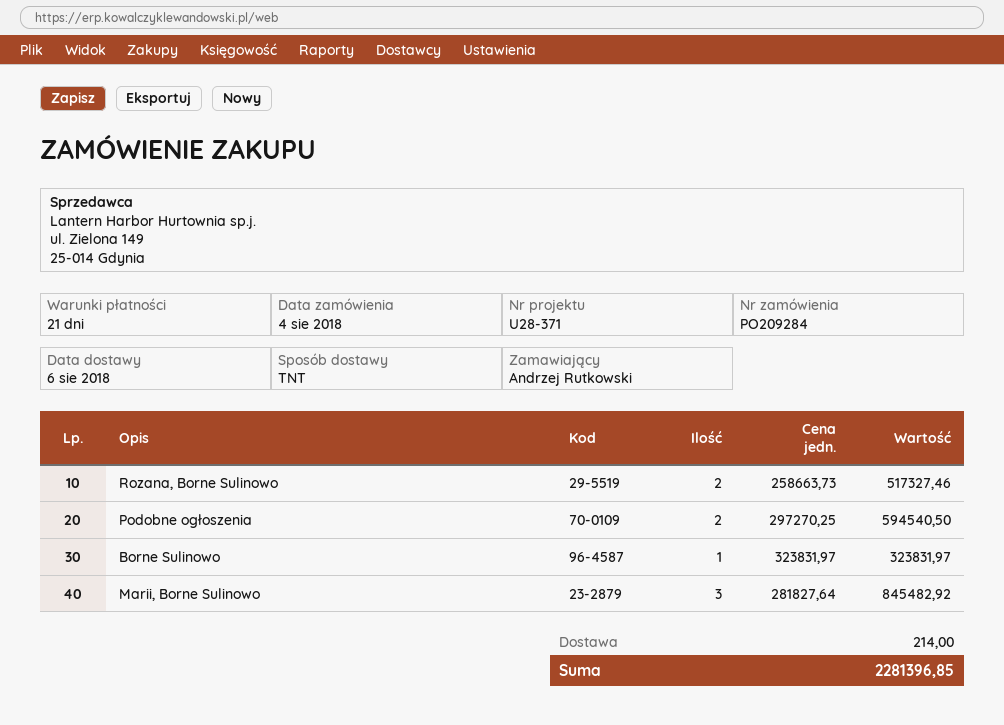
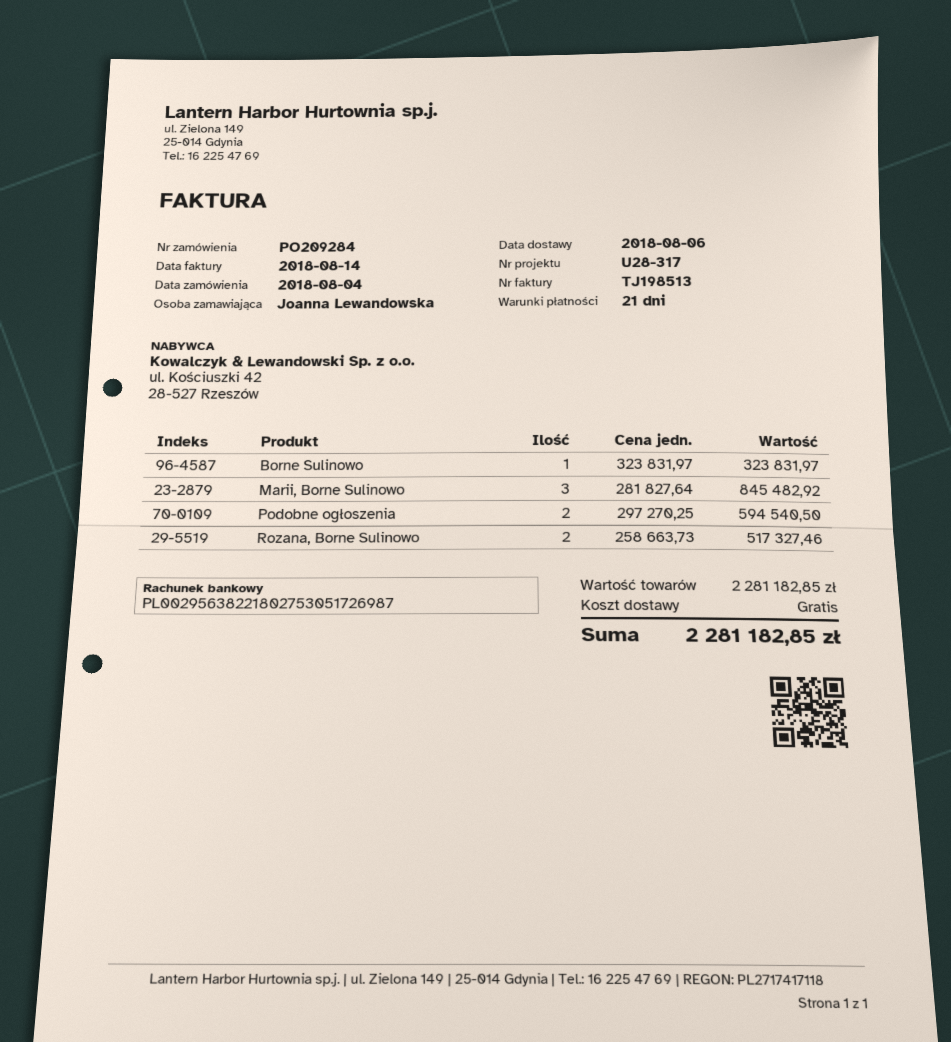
reference: U28-371 -> U28-317
ordered by: Andrzej Rutkowski -> Joanna Lewandowska
shipping: 214.00 -> 0.00
total: 2281396.85 -> 2281182.85

